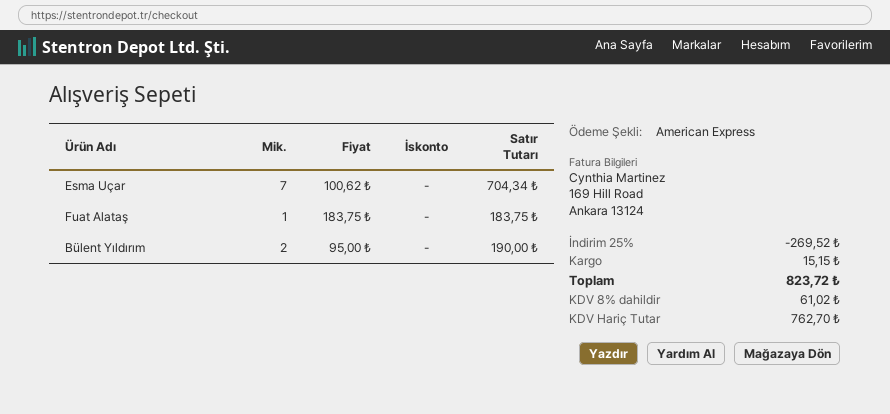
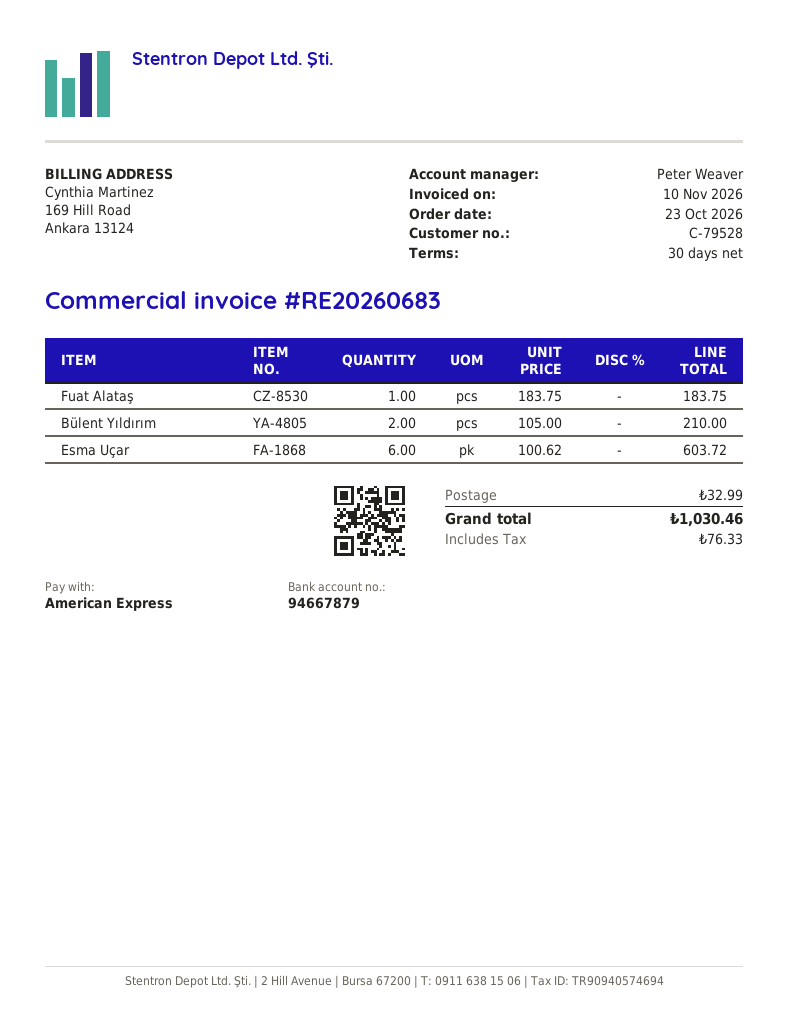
Esma Uçar: 7 x 100.62 = 704.34 -> 6 x 100.62 = 603.72
Bülent Yıldırım: 2 x 95.00 = 190.00 -> 2 x 105.00 = 210.00
discount: 25% = 269.52 -> none
shipping: 15.15 -> 32.99
tax: 61.02 -> 76.33
total: 823.72 -> 1030.46

